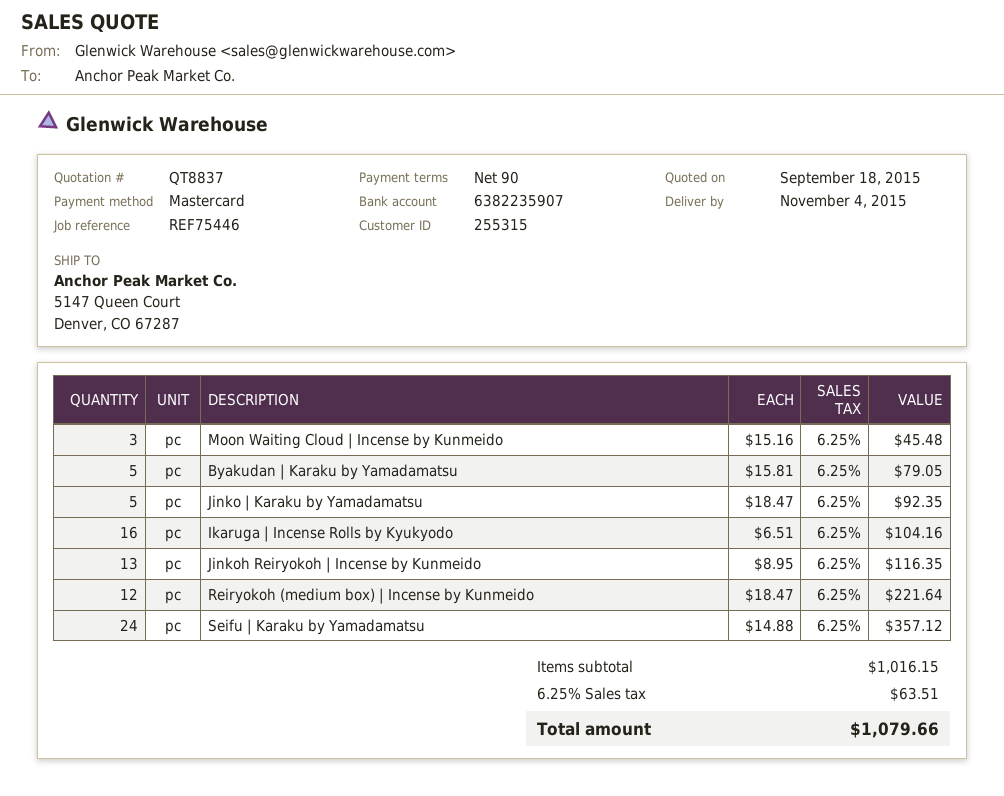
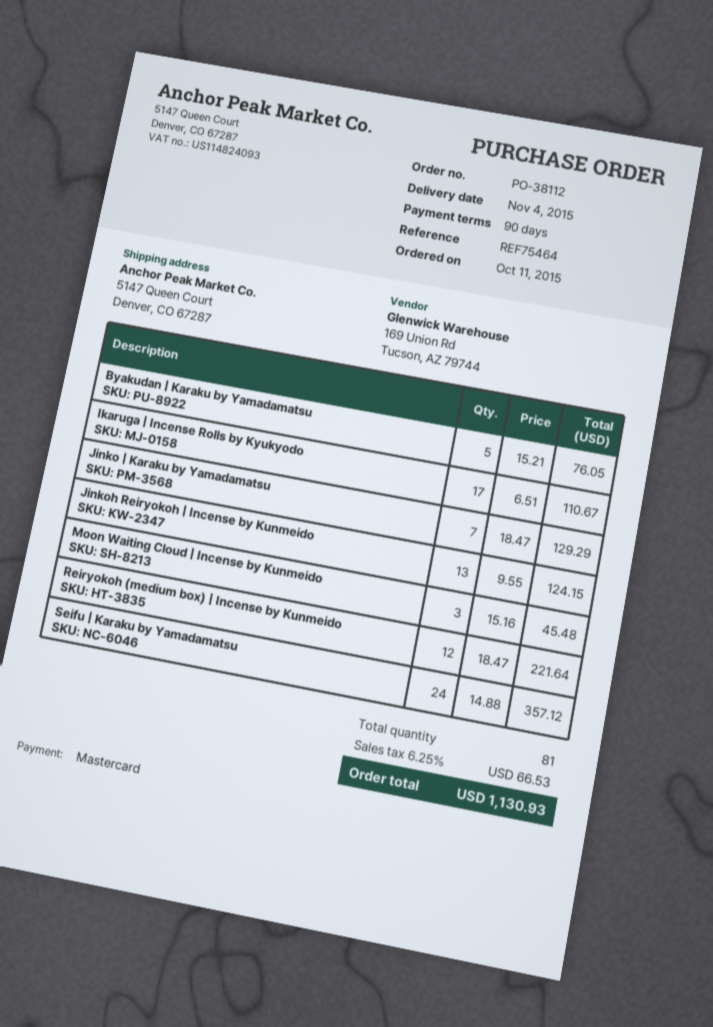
reference: REF75446 -> REF75464
Byakudan | Karaku by Yamadamatsu: 5 x 15.81 = 79.05 -> 5 x 15.21 = 76.05
Jinko | Karaku by Yamadamatsu: 5 x 18.47 = 92.35 -> 7 x 18.47 = 129.29
Ikaruga | Incense Rolls by Kyukyodo: 16 x 6.51 = 104.16 -> 17 x 6.51 = 110.67
Jinkoh Reiryokoh | Incense by Kunmeido: 13 x 8.95 = 116.35 -> 13 x 9.55 = 124.15
tax: 6.25% = 63.51 -> 6.25% = 66.53
total: 1079.66 -> 1130.93

